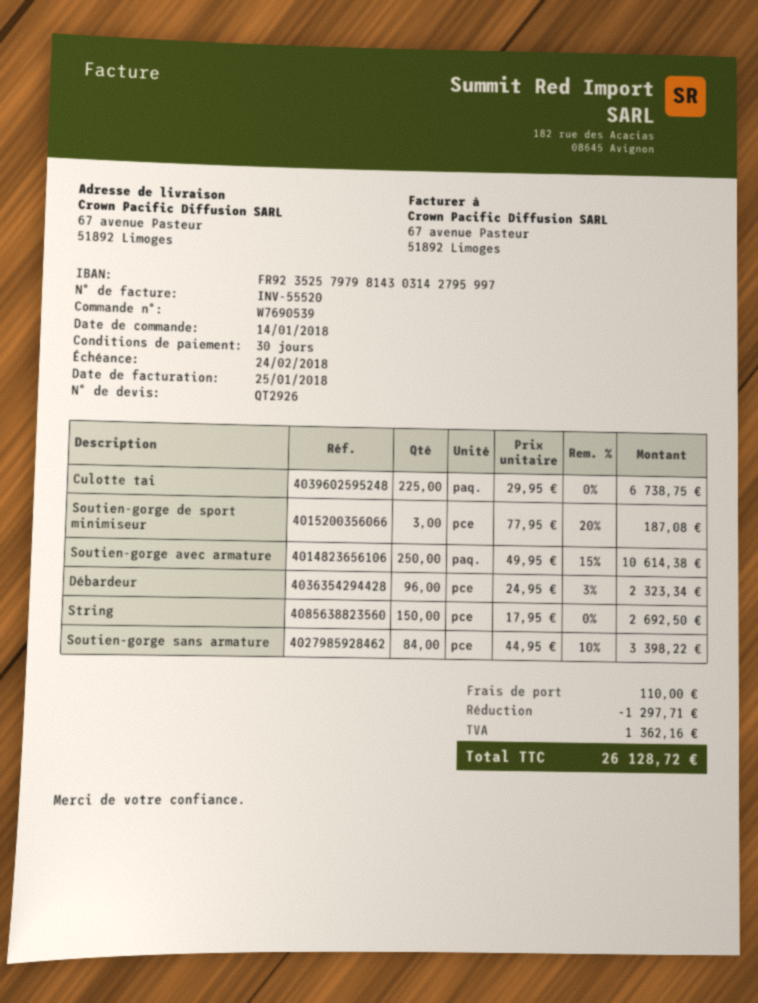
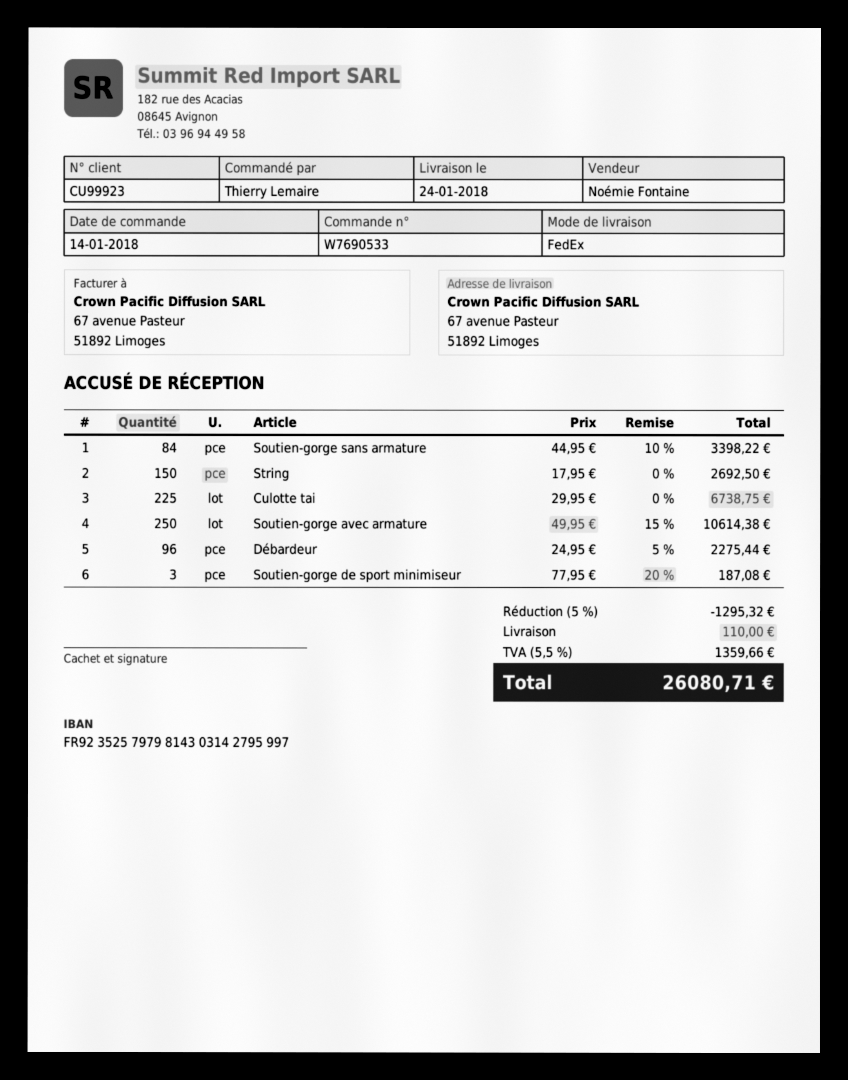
order number: W7690539 -> W7690533
Débardeur: 96 x 24.95 - 3% = 2323.34 -> 96 x 24.95 - 5% = 2275.44
discount: 1297.71 -> 1295.32
tax: 1362.16 -> 1359.66
total: 26128.72 -> 26080.71

